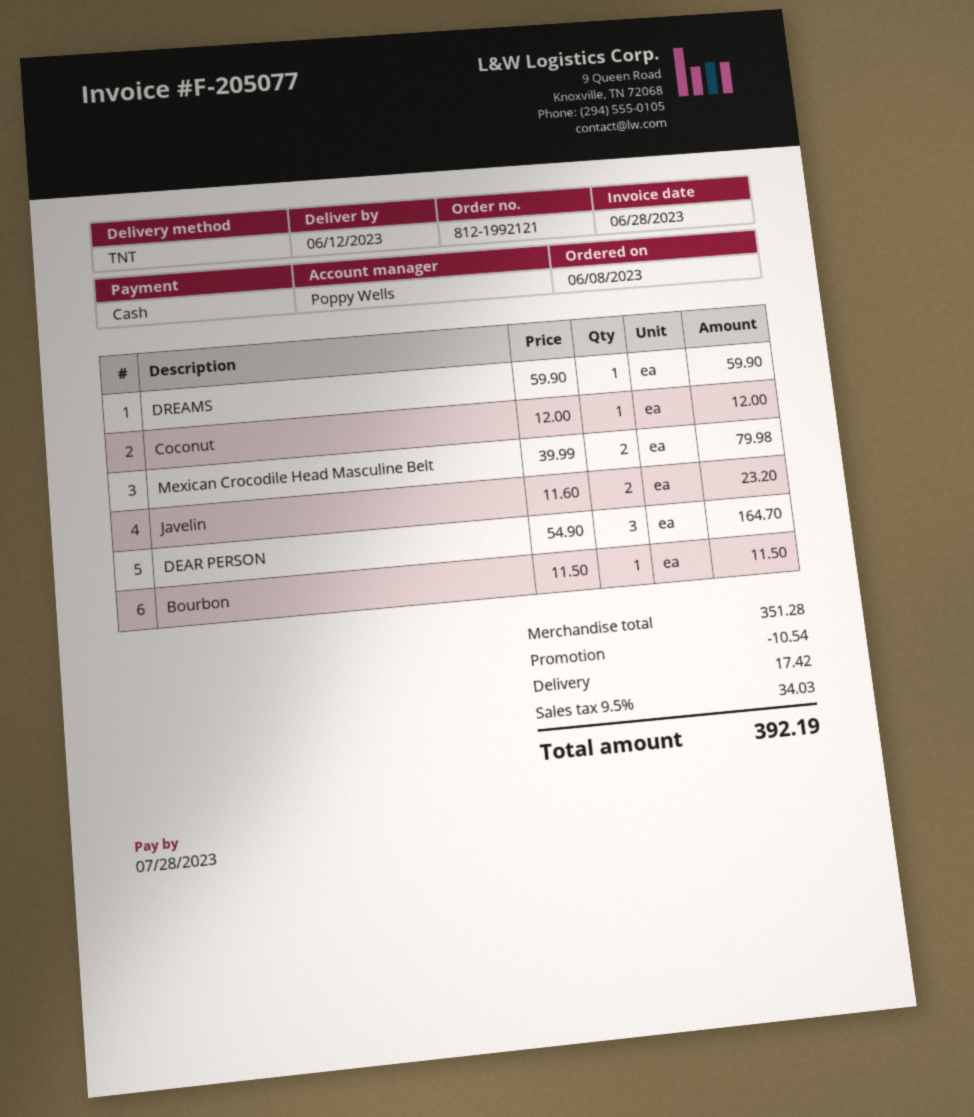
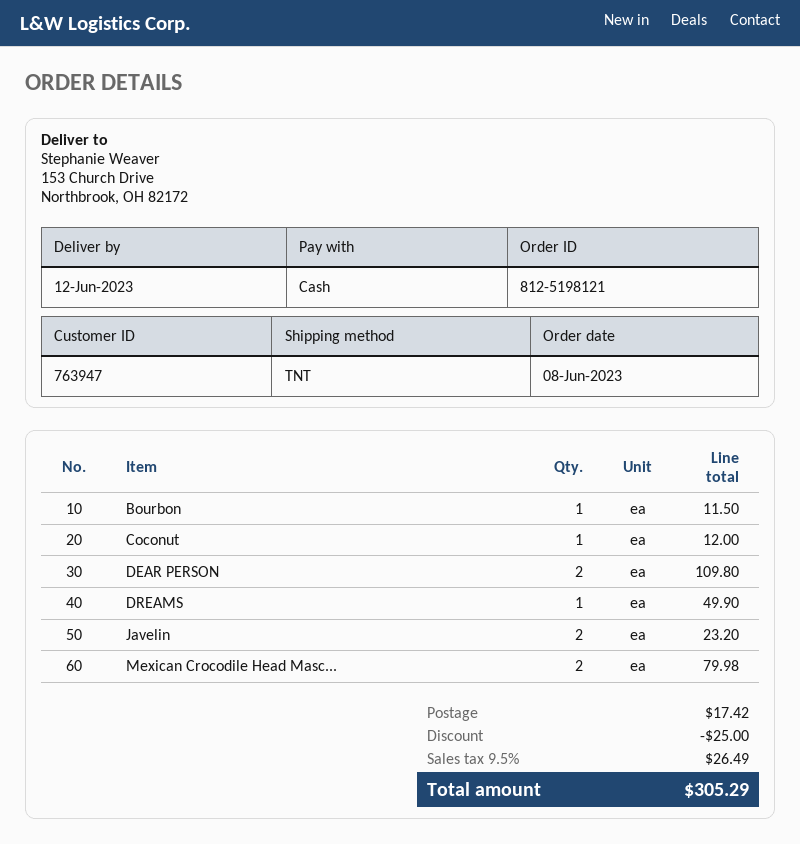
order number: 812-1992121 -> 812-5198121
DREAMS: 1 for 59.90 -> 1 for 49.90
DEAR PERSON: 3 for 164.70 -> 2 for 109.80
discount: 10.54 -> 25.00
tax: 9.5% = 34.03 -> 9.5% = 26.49
total: 392.19 -> 305.29

